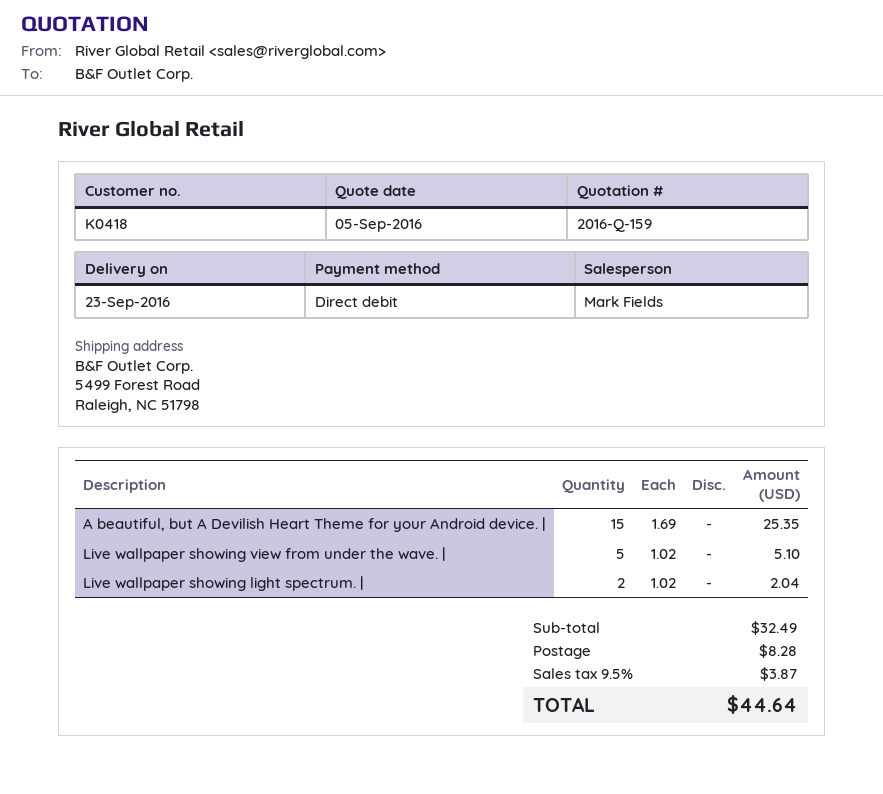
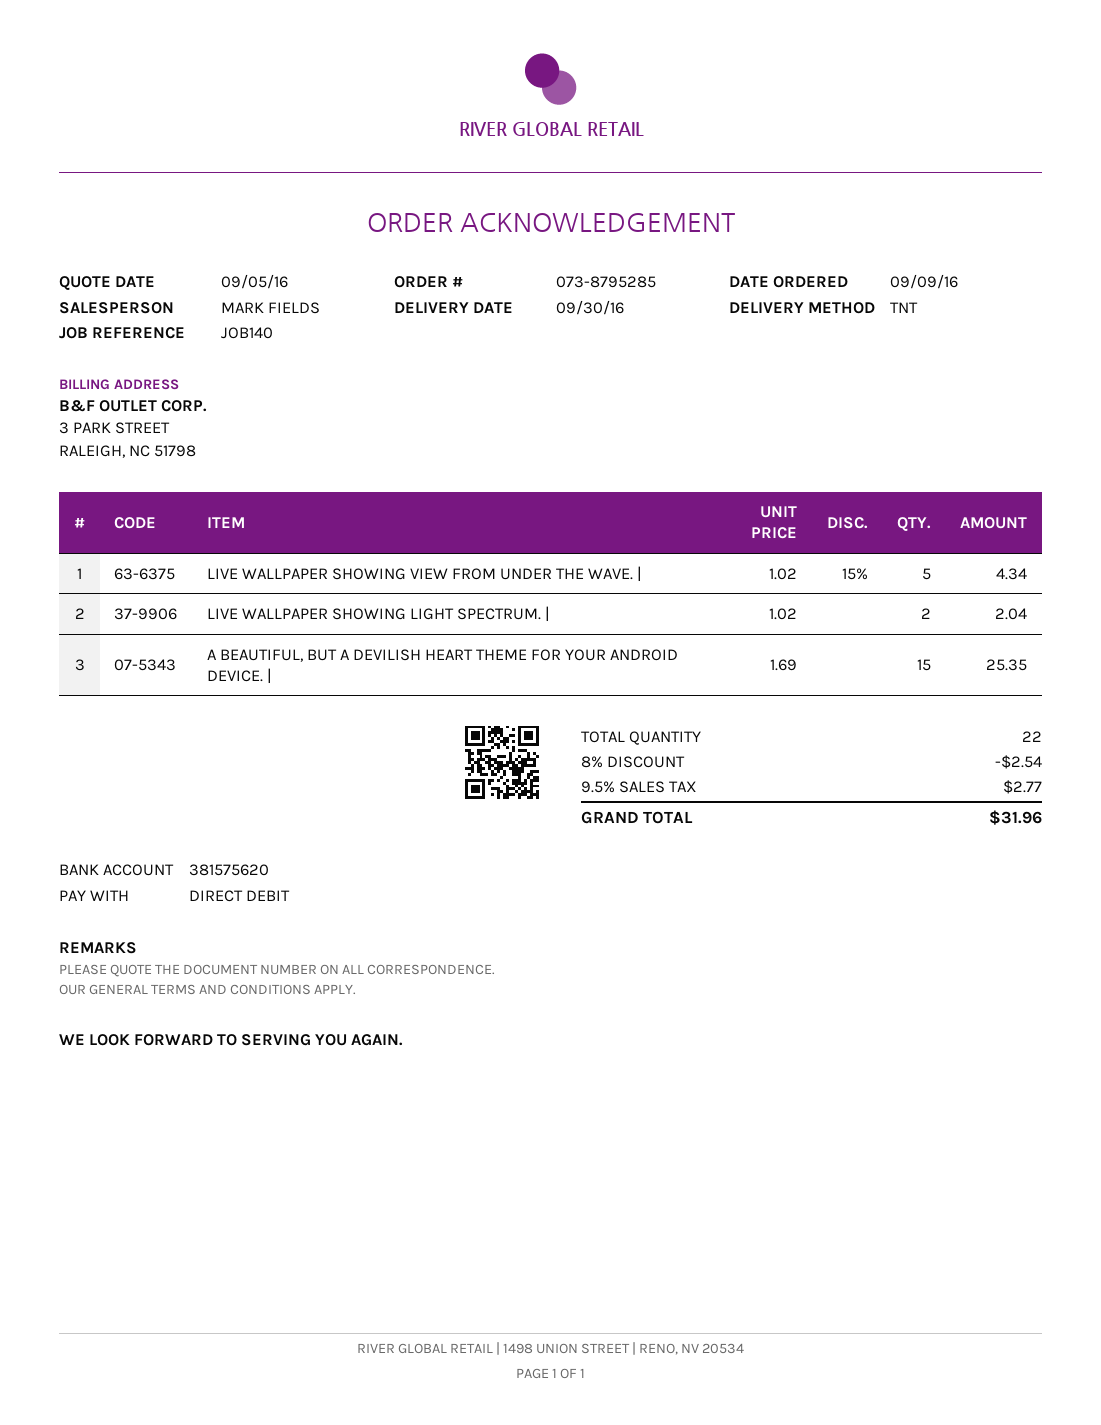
delivery date: 2016-09-23 -> 2016-09-30
Live wallpaper showing view from under the wave. |: 5 x 1.02 = 5.10 -> 5 x 1.02 - 15% = 4.34
discount: none -> 8% = 2.54
shipping: 8.28 -> none
tax: 9.5% = 3.87 -> 9.5% = 2.77
total: 44.64 -> 31.96

